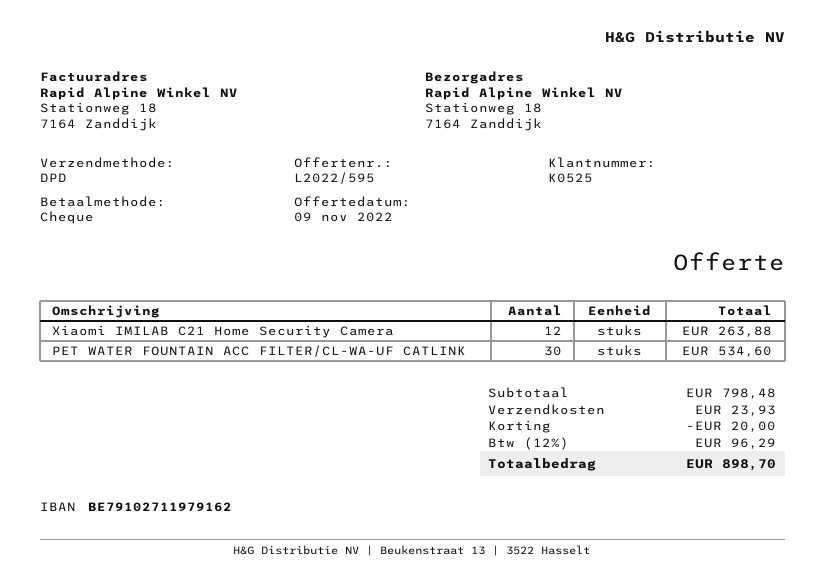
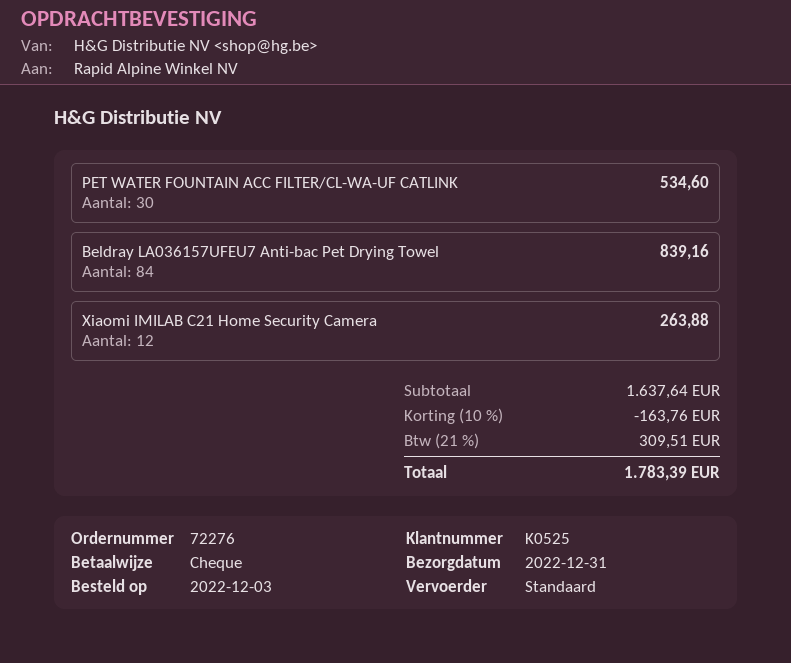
shipping method: DPD -> standard
Beldray LA036157UFEU7 Anti-bac Pet Drying Towel: none -> 84 for 839.16
subtotal: 798.48 -> 1637.64
discount: 20.00 -> 163.76
shipping: 23.93 -> none
tax: 12% = 96.29 -> 21% = 309.51
total: 898.70 -> 1783.39

